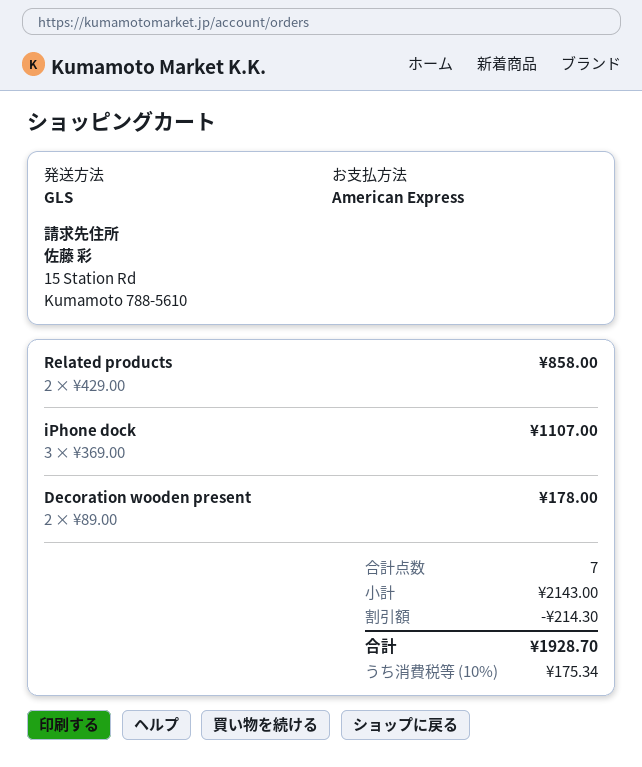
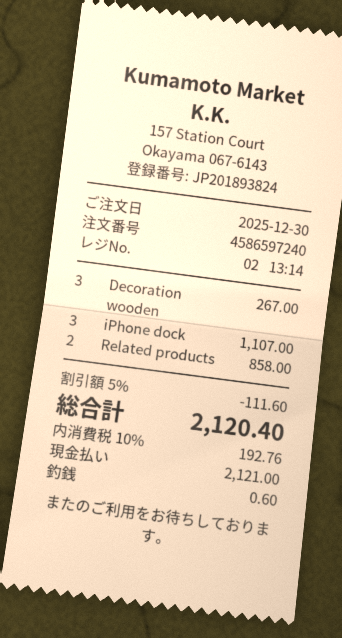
payment method: American Express -> cash
Decoration wooden present: 2 for 178.00 -> 3 for 267.00
discount: 214.30 -> 111.60
tax: 10% = 175.34 -> 10% = 192.76
total: 1928.70 -> 2120.40

